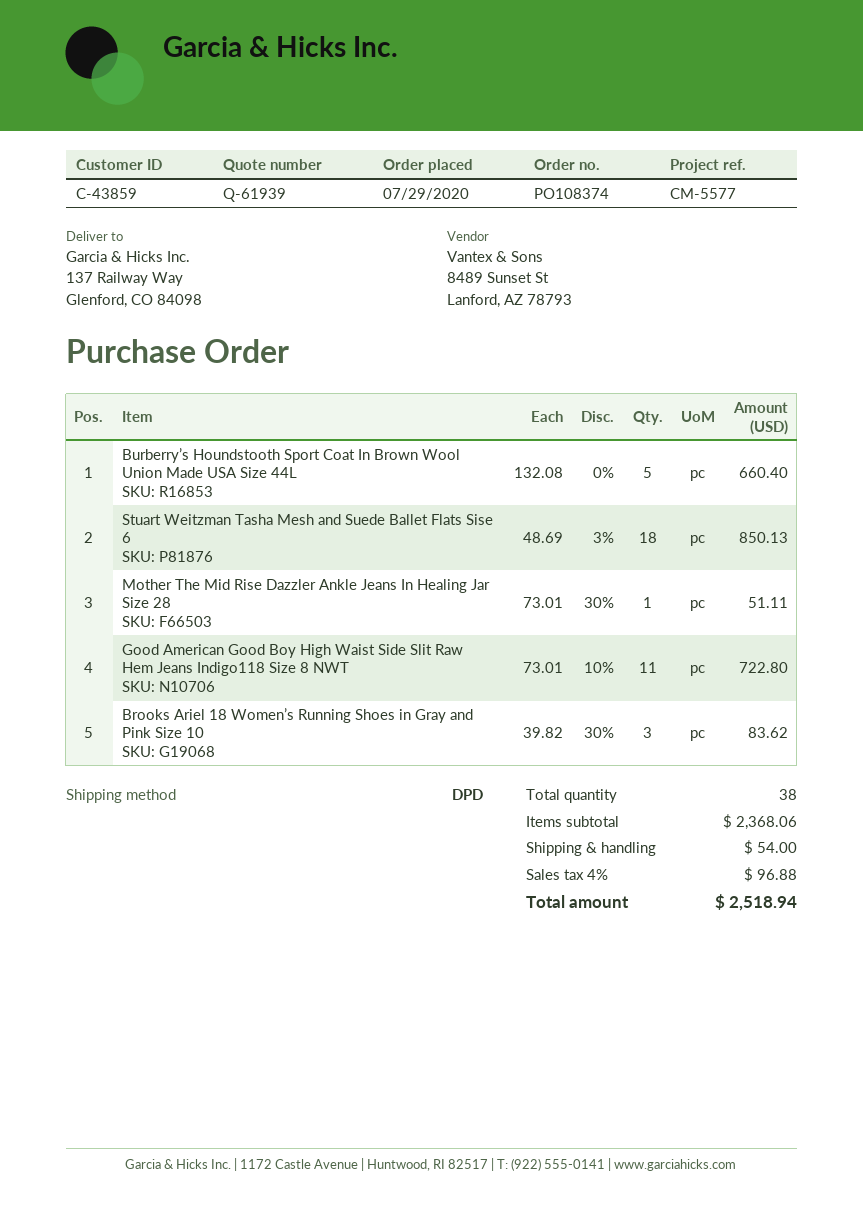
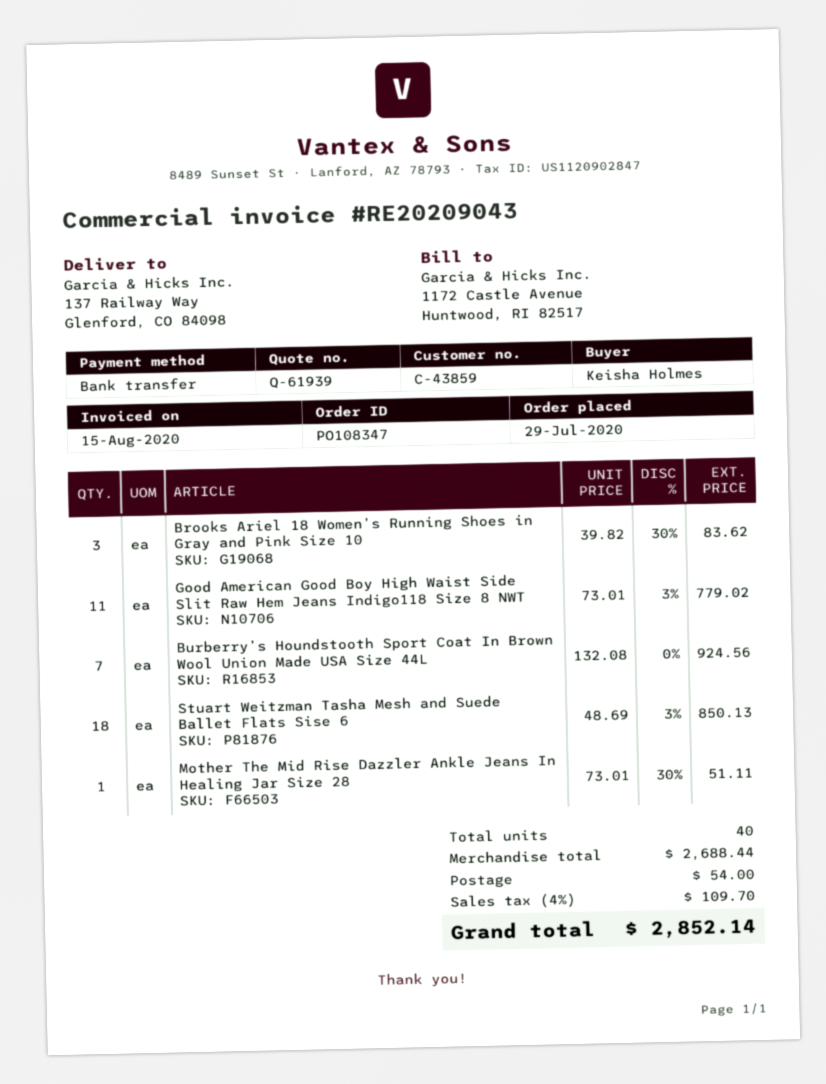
order number: PO108374 -> PO108347
Burberry’s Houndstooth Sport Coat In Brown Wool Union Made USA Size 44L: 5 x 132.08 = 660.40 -> 7 x 132.08 = 924.56
Good American Good Boy High Waist Side Slit Raw Hem Jeans Indigo118 Size 8 NWT: 11 x 73.01 - 10% = 722.80 -> 11 x 73.01 - 3% = 779.02
total quantity: 38 -> 40
subtotal: 2368.06 -> 2688.44
tax: 4% = 96.88 -> 4% = 109.70
total: 2518.94 -> 2852.14

